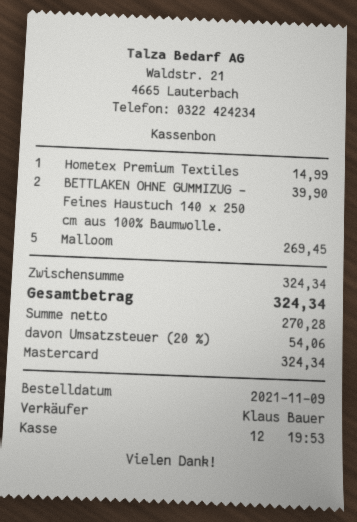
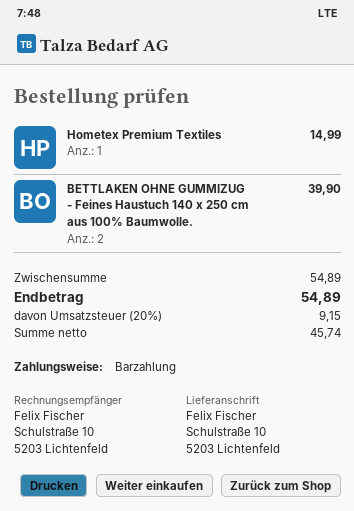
payment method: Mastercard -> cash
Malloom: 5 for 269.45 -> none
subtotal: 324.34 -> 54.89
net: 270.28 -> 45.74
tax: 20% = 54.06 -> 20% = 9.15
total: 324.34 -> 54.89

